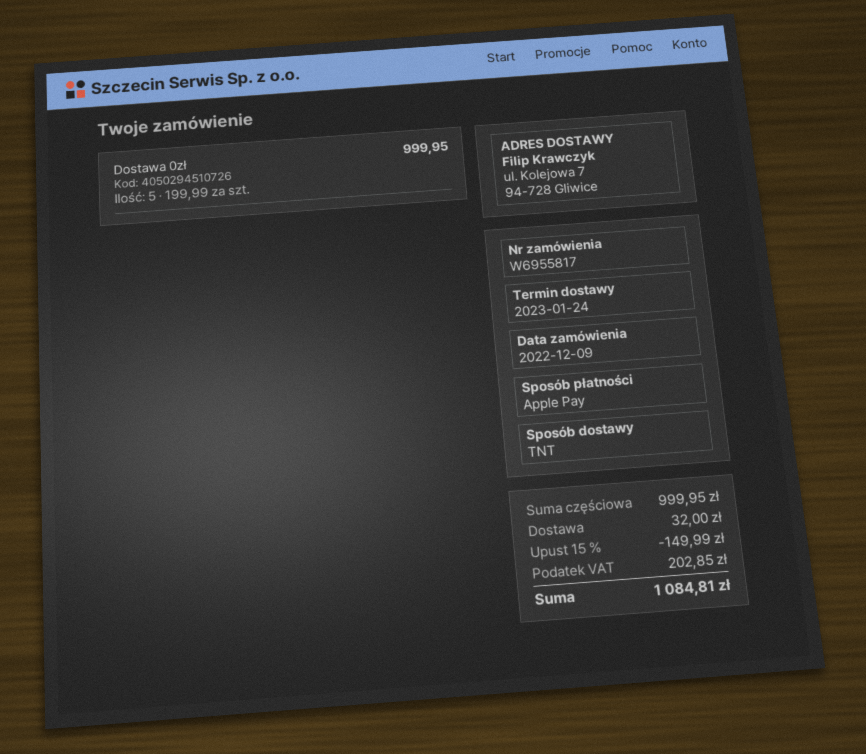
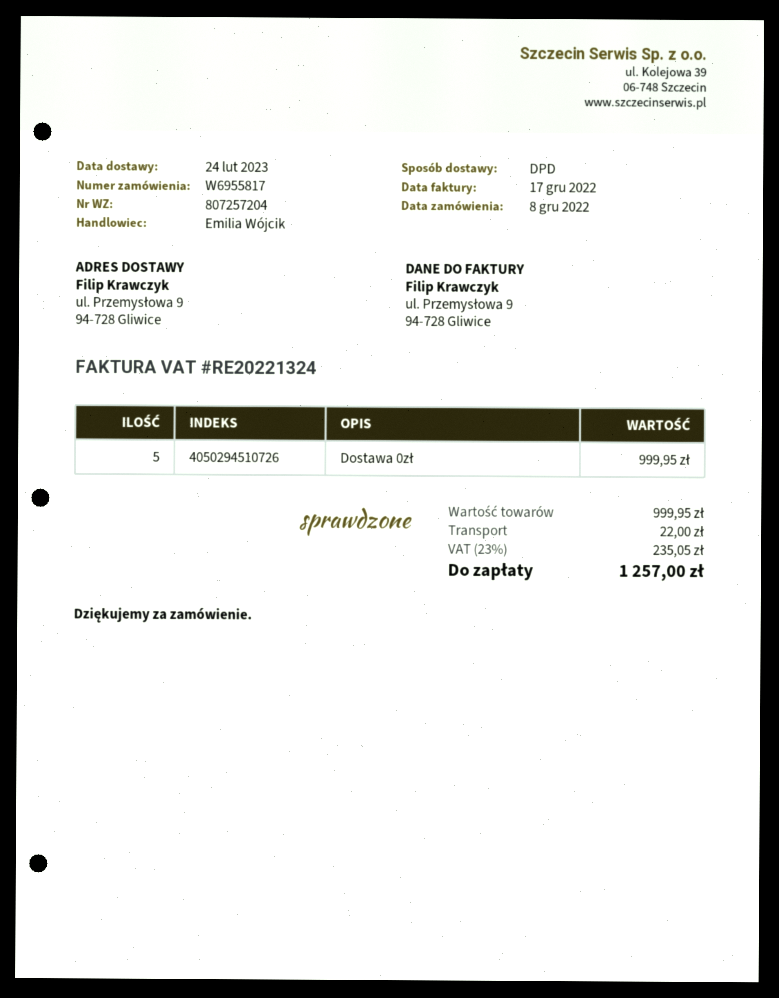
order date: 2022-12-09 -> 2022-12-08
delivery date: 2023-01-24 -> 2023-02-24
shipping method: TNT -> DPD
ship to: ul. Kolejowa 7, 94-728 Gliwice -> ul. Przemysłowa 9, 94-728 Gliwice
discount: 15% = 149.99 -> none
shipping: 32.00 -> 22.00
tax: 202.85 -> 235.05
total: 1084.81 -> 1257.00

